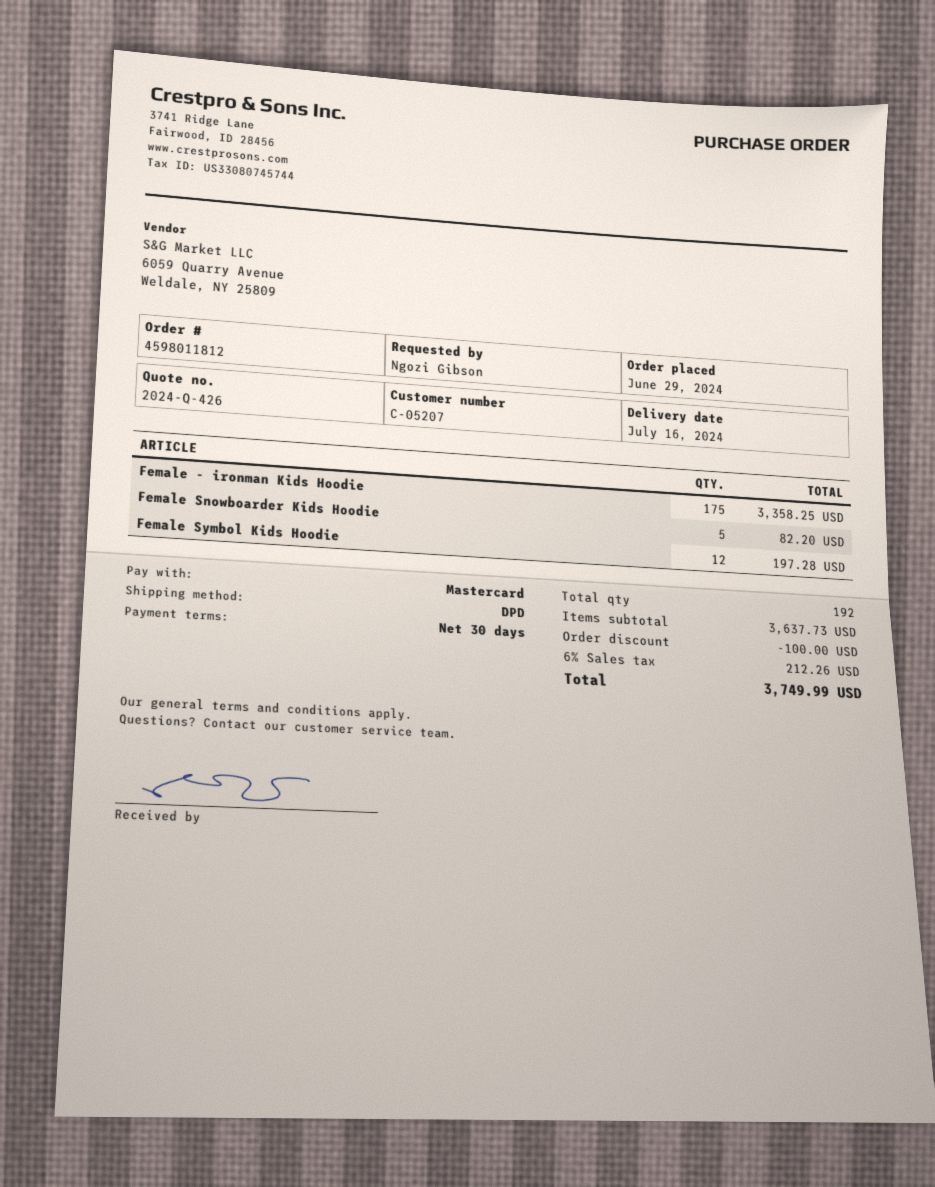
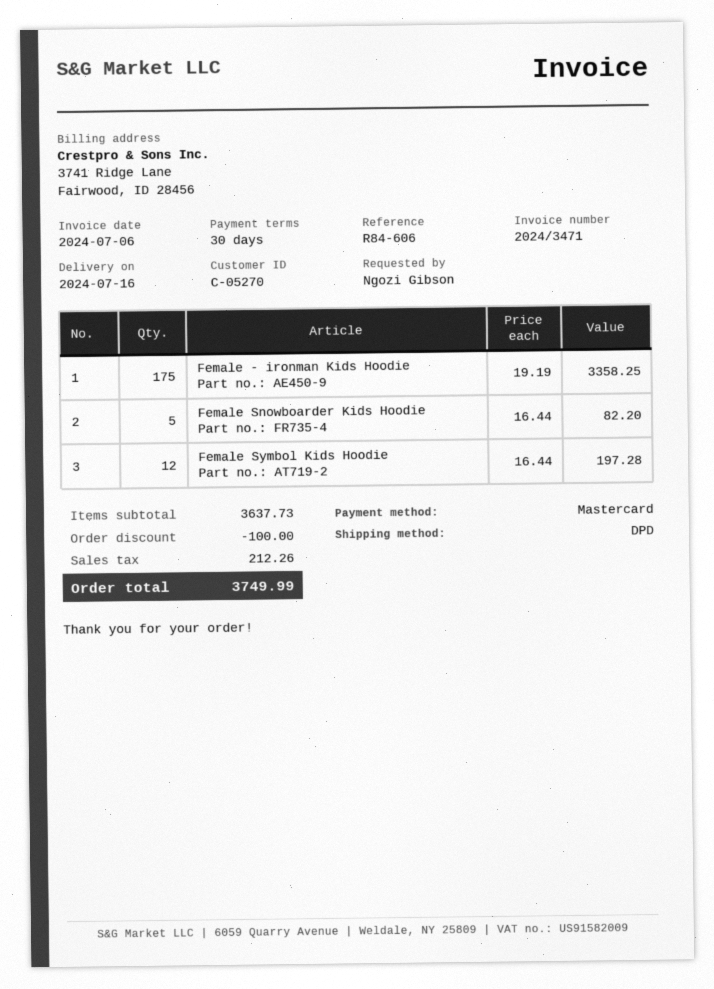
customer number: C-05207 -> C-05270

